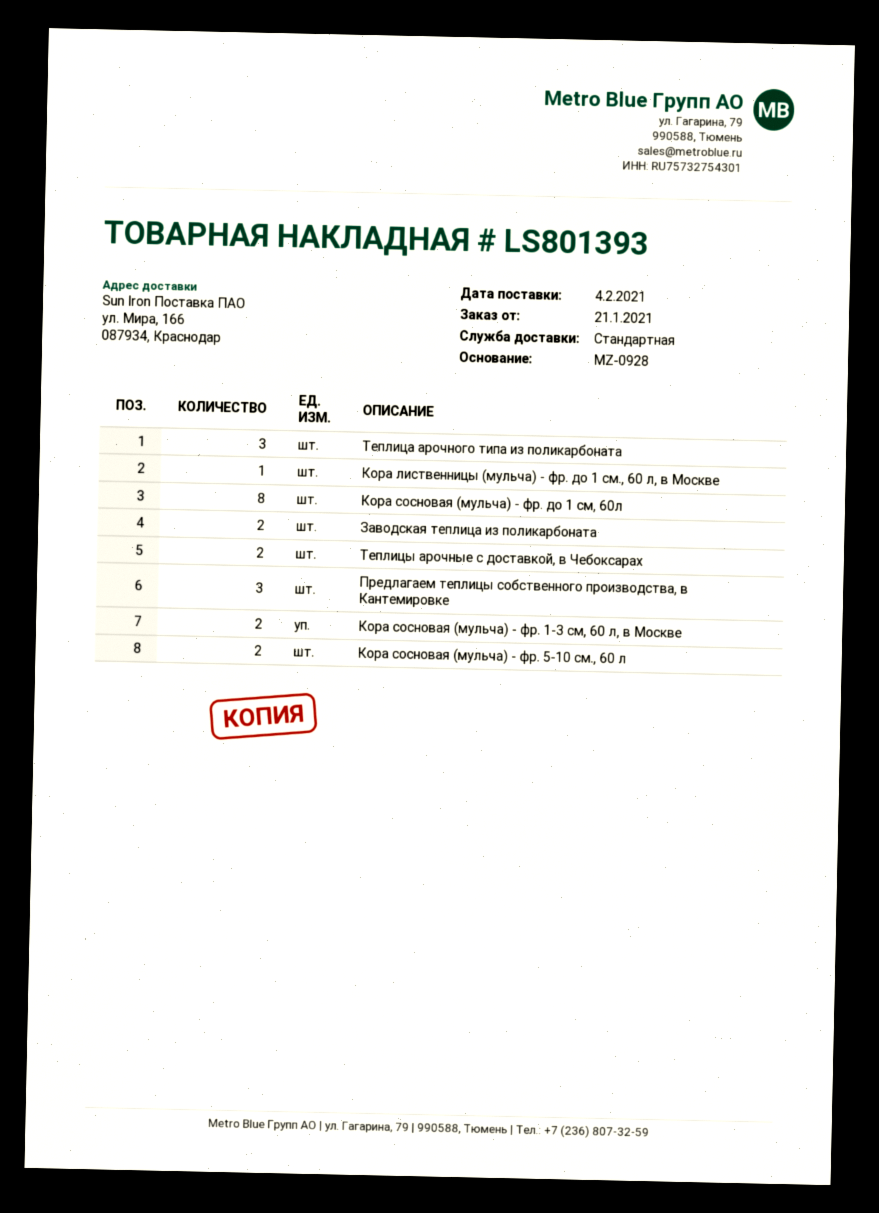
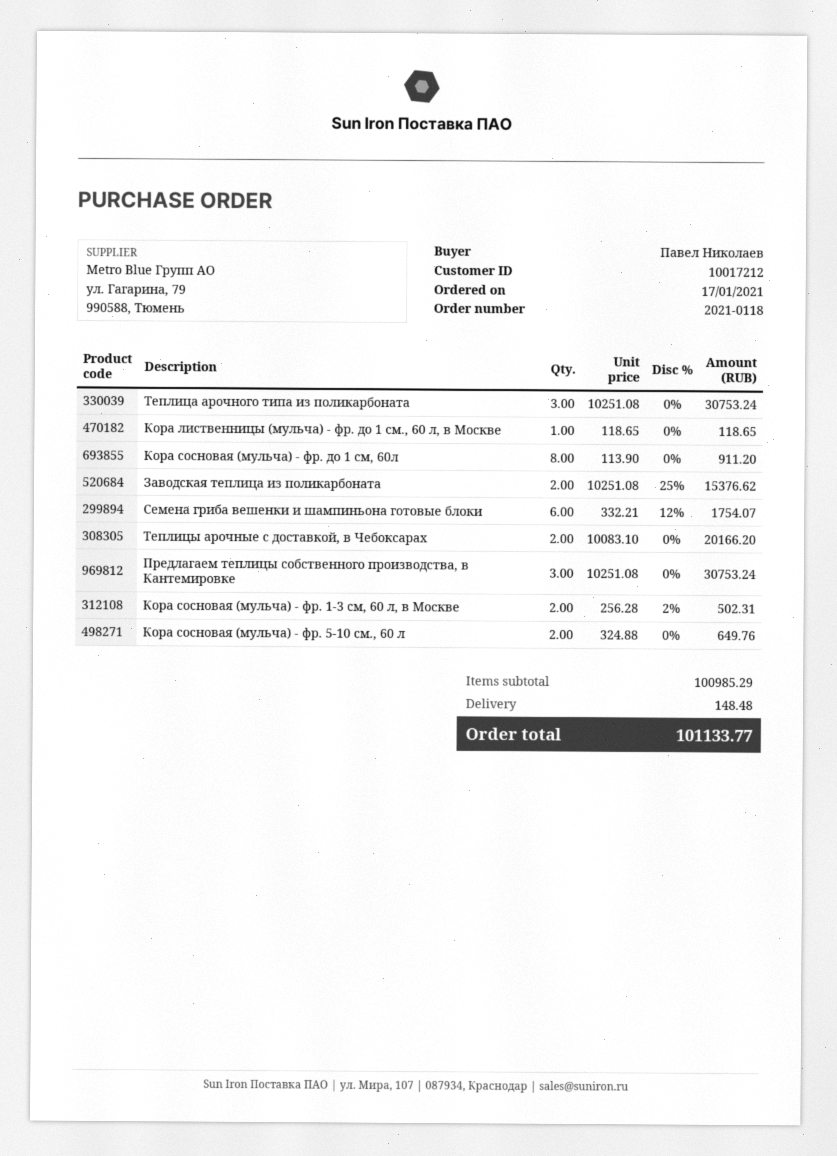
order date: 2021-01-21 -> 2021-01-17
Семена гриба вешенки и шампиньона готовые блоки: none -> 6

